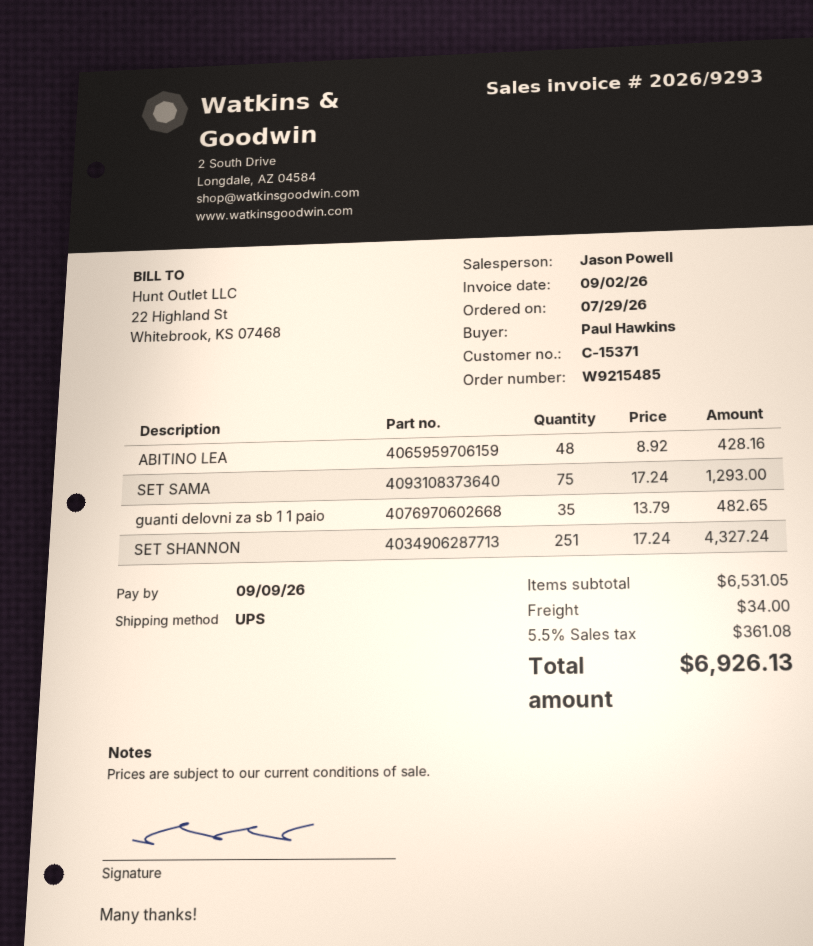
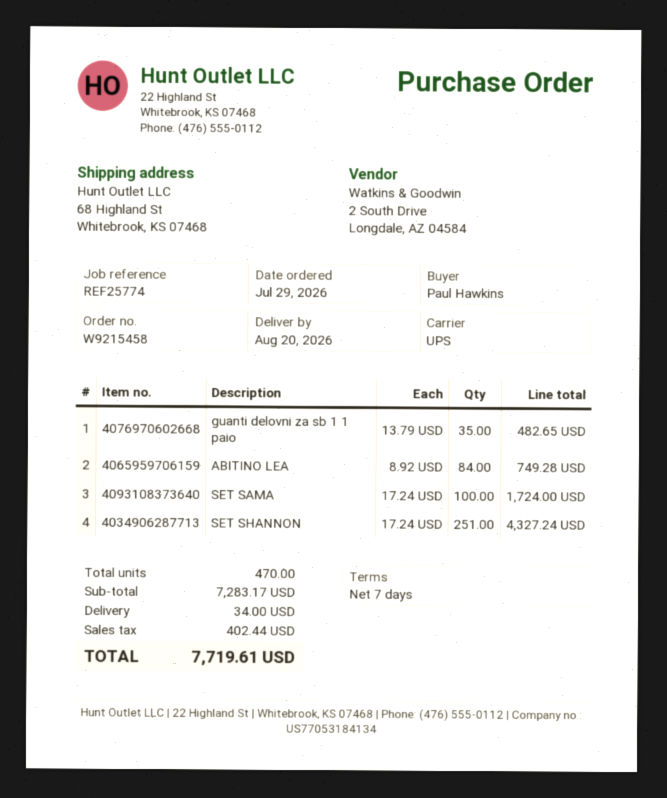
order number: W9215485 -> W9215458
ABITINO LEA: 48 x 8.92 = 428.16 -> 84 x 8.92 = 749.28
SET SAMA: 75 x 17.24 = 1293.00 -> 100 x 17.24 = 1724.00
subtotal: 6531.05 -> 7283.17
tax: 361.08 -> 402.44
total: 6926.13 -> 7719.61

